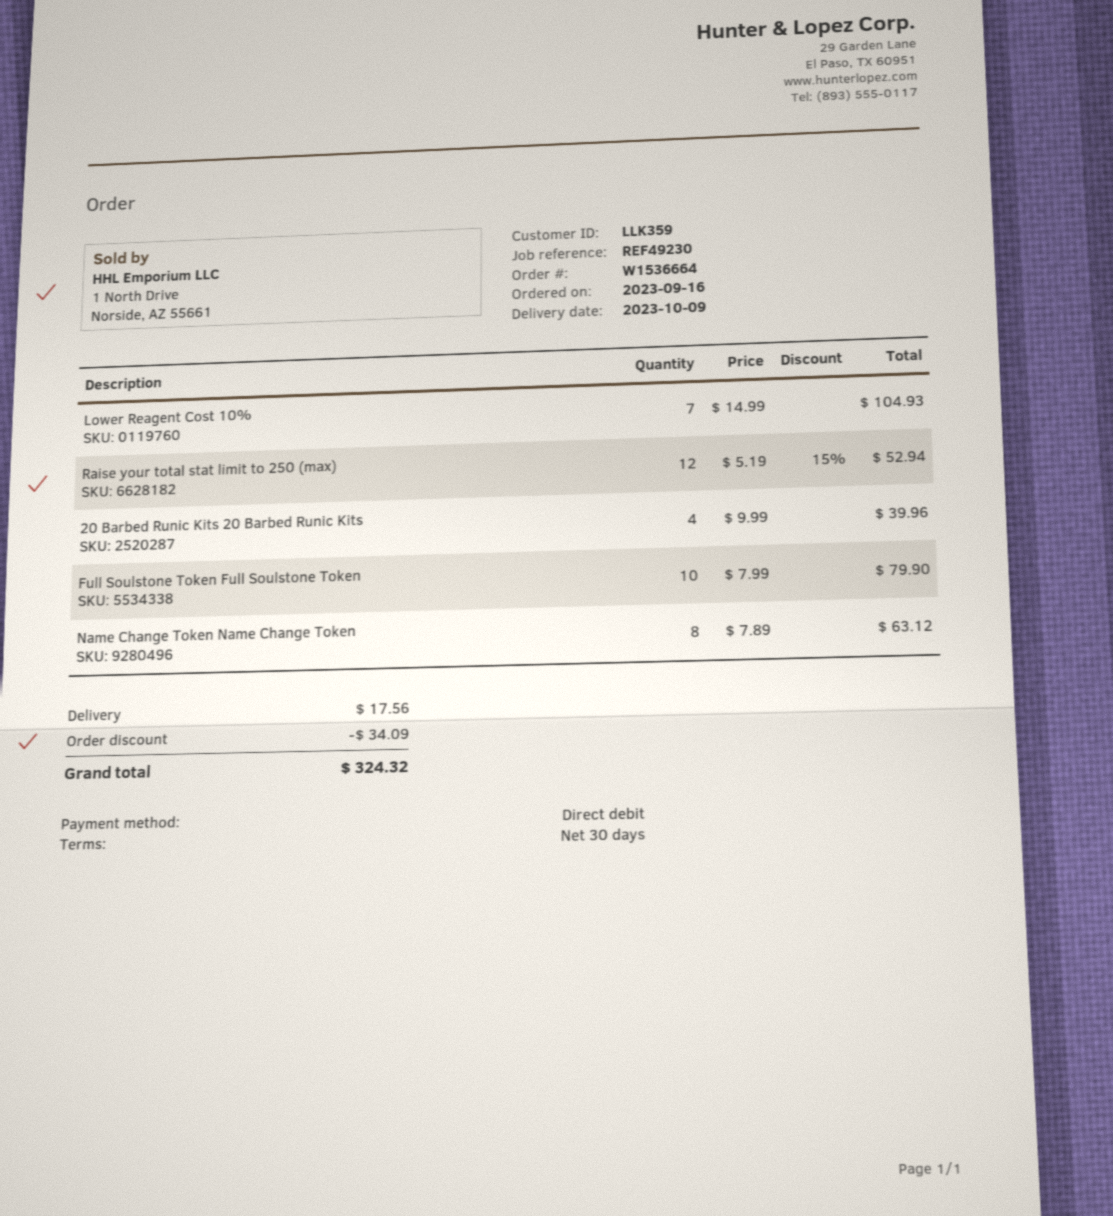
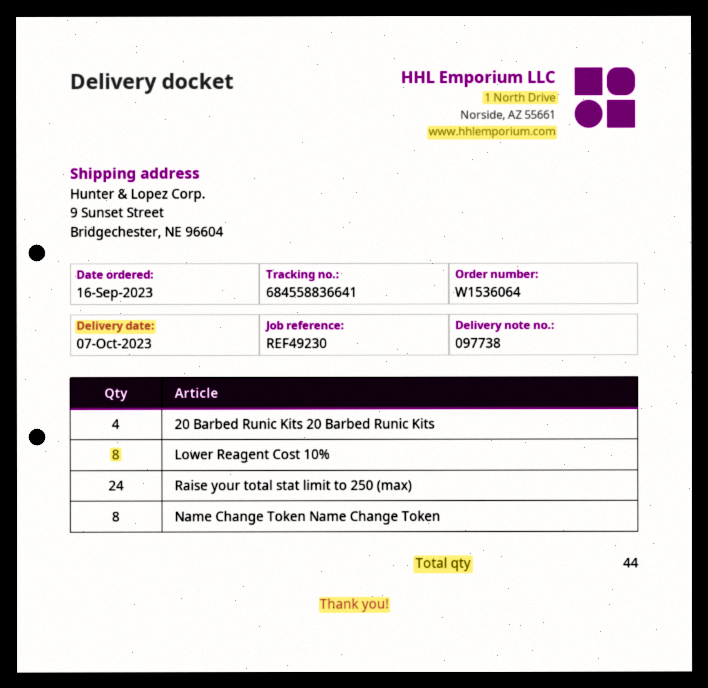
order number: W1536664 -> W1536064
delivery date: 2023-10-09 -> 2023-10-07
Lower Reagent Cost 10%: 7 -> 8
Raise your total stat limit to 250 (max): 12 -> 24
Full Soulstone Token Full Soulstone Token: 10 -> none

